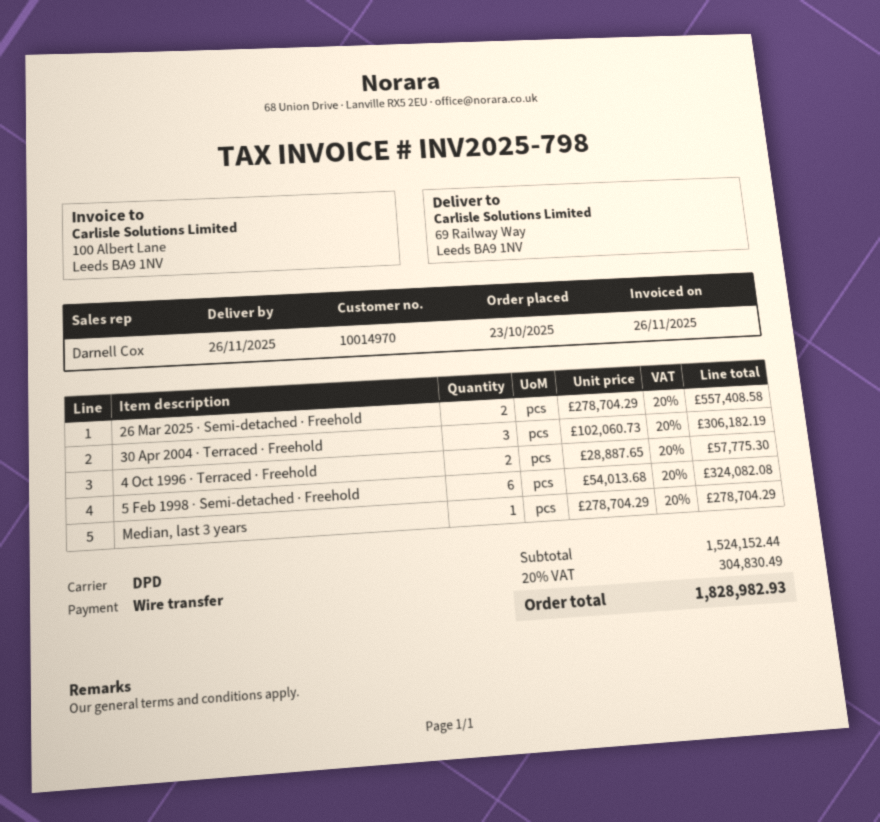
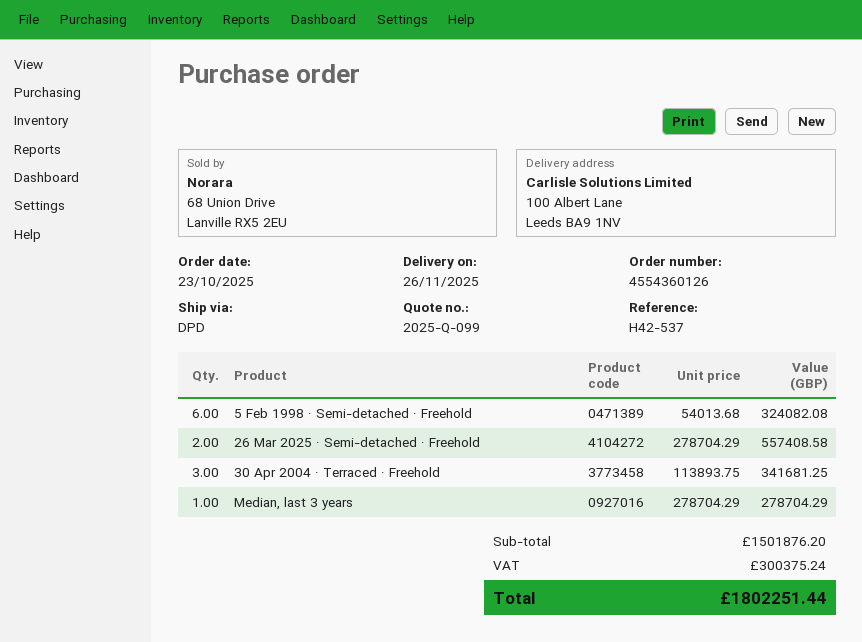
ship to: 69 Railway Way, Leeds BA9 1NV -> 100 Albert Lane, Leeds BA9 1NV
30 Apr 2004 · Terraced · Freehold: 3 x 102060.73 = 306182.19 -> 3 x 113893.75 = 341681.25
4 Oct 1996 · Terraced · Freehold: 2 x 28887.65 = 57775.30 -> none
subtotal: 1524152.44 -> 1501876.20
tax: 304830.49 -> 300375.24
total: 1828982.93 -> 1802251.44

